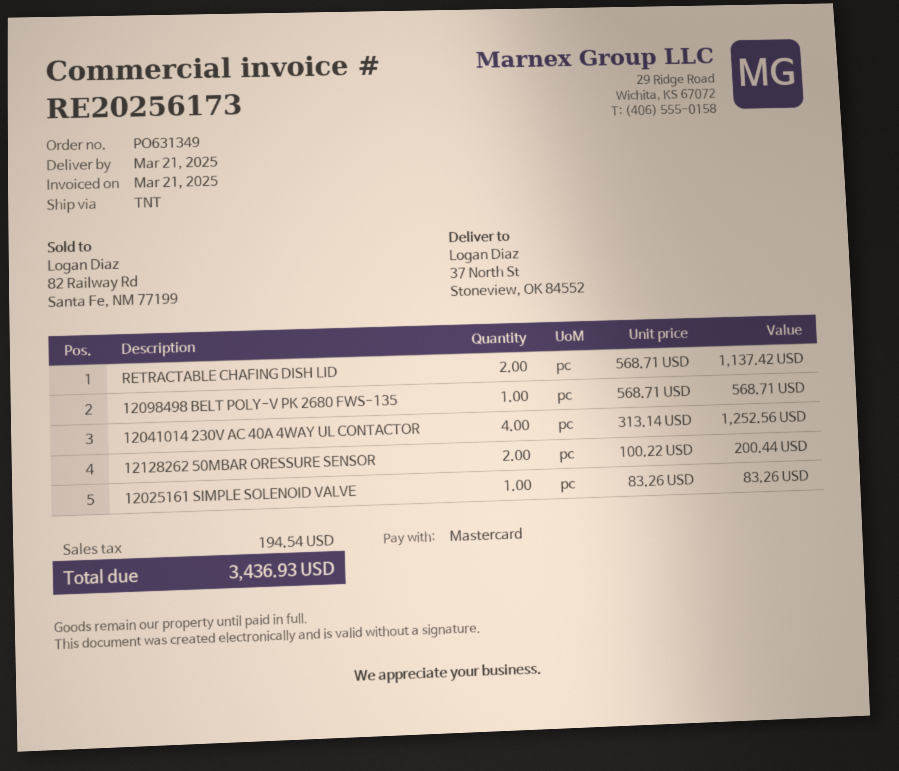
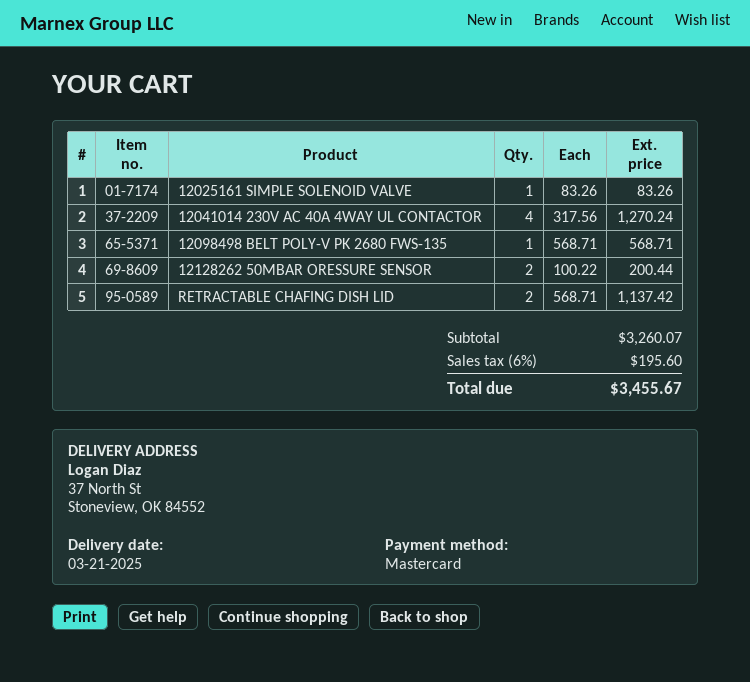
12041014 230V AC 40A 4WAY UL CONTACTOR: 4 x 313.14 = 1252.56 -> 4 x 317.56 = 1270.24
tax: 194.54 -> 195.60
total: 3436.93 -> 3455.67

